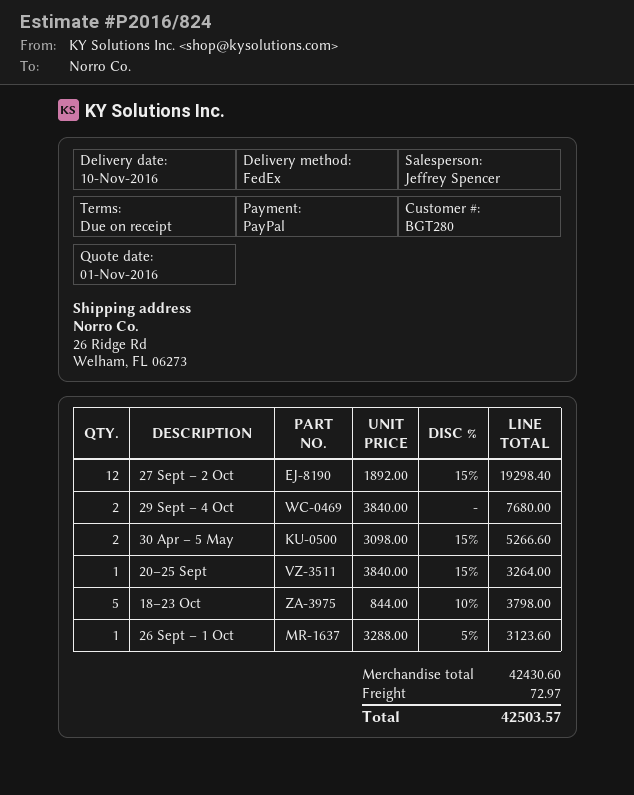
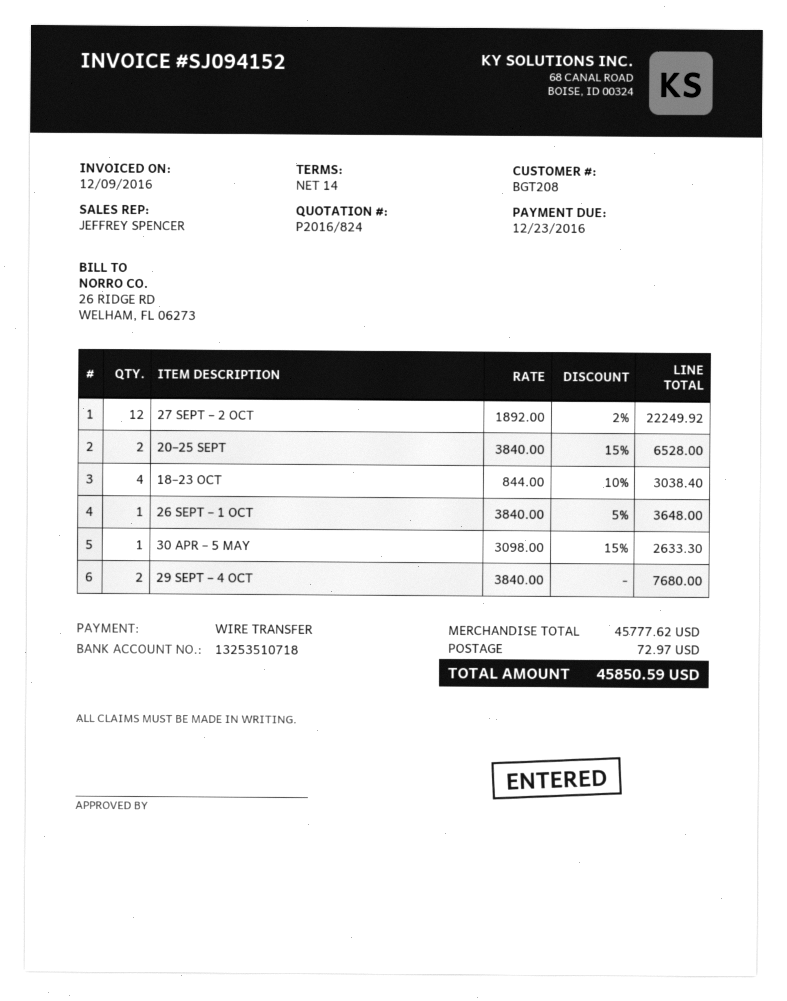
payment terms: on receipt -> 14 days
customer number: BGT280 -> BGT208
payment method: PayPal -> bank transfer
27 Sept – 2 Oct: 12 x 1892.00 - 15% = 19298.40 -> 12 x 1892.00 - 2% = 22249.92
30 Apr – 5 May: 2 x 3098.00 - 15% = 5266.60 -> 1 x 3098.00 - 15% = 2633.30
20–25 Sept: 1 x 3840.00 - 15% = 3264.00 -> 2 x 3840.00 - 15% = 6528.00
18–23 Oct: 5 x 844.00 - 10% = 3798.00 -> 4 x 844.00 - 10% = 3038.40
26 Sept – 1 Oct: 1 x 3288.00 - 5% = 3123.60 -> 1 x 3840.00 - 5% = 3648.00
subtotal: 42430.60 -> 45777.62
total: 42503.57 -> 45850.59

